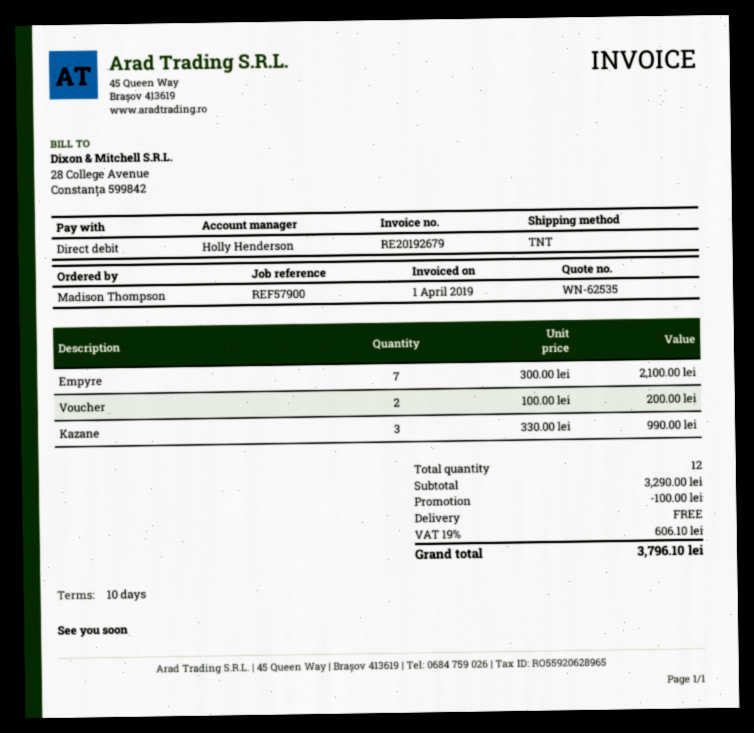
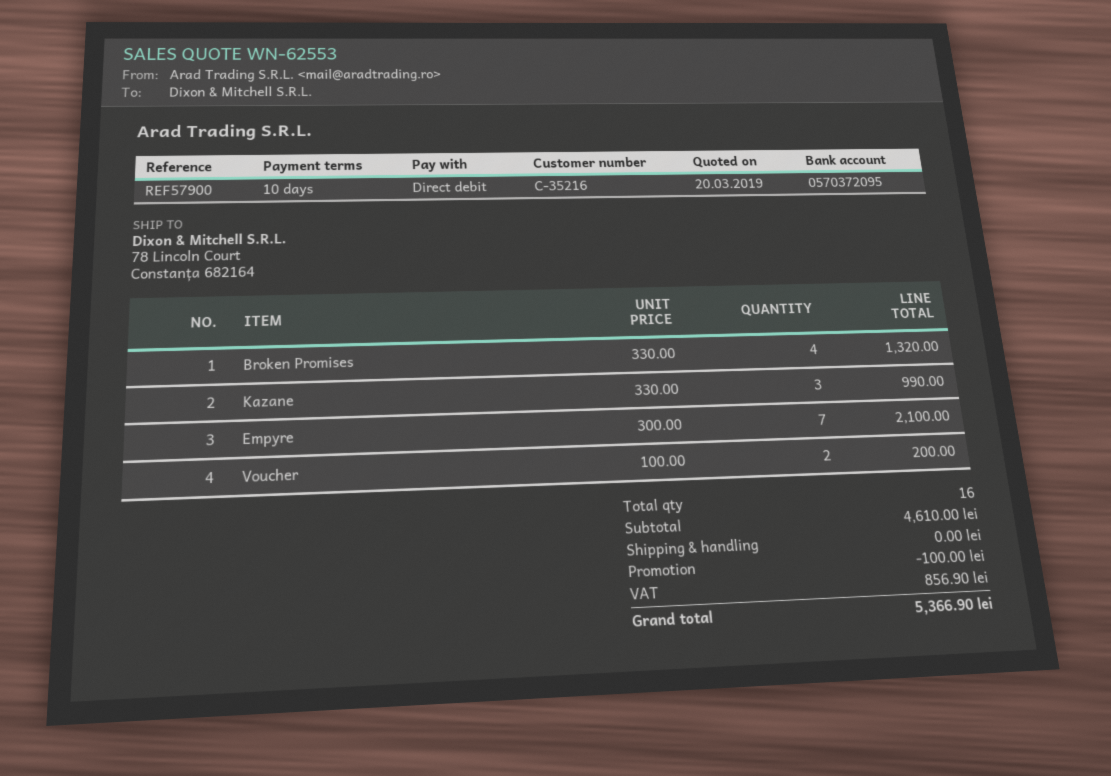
quote number: WN-62535 -> WN-62553
Broken Promises: none -> 4 x 330.00 = 1320.00
total quantity: 12 -> 16
subtotal: 3290.00 -> 4610.00
tax: 606.10 -> 856.90
total: 3796.10 -> 5366.90

